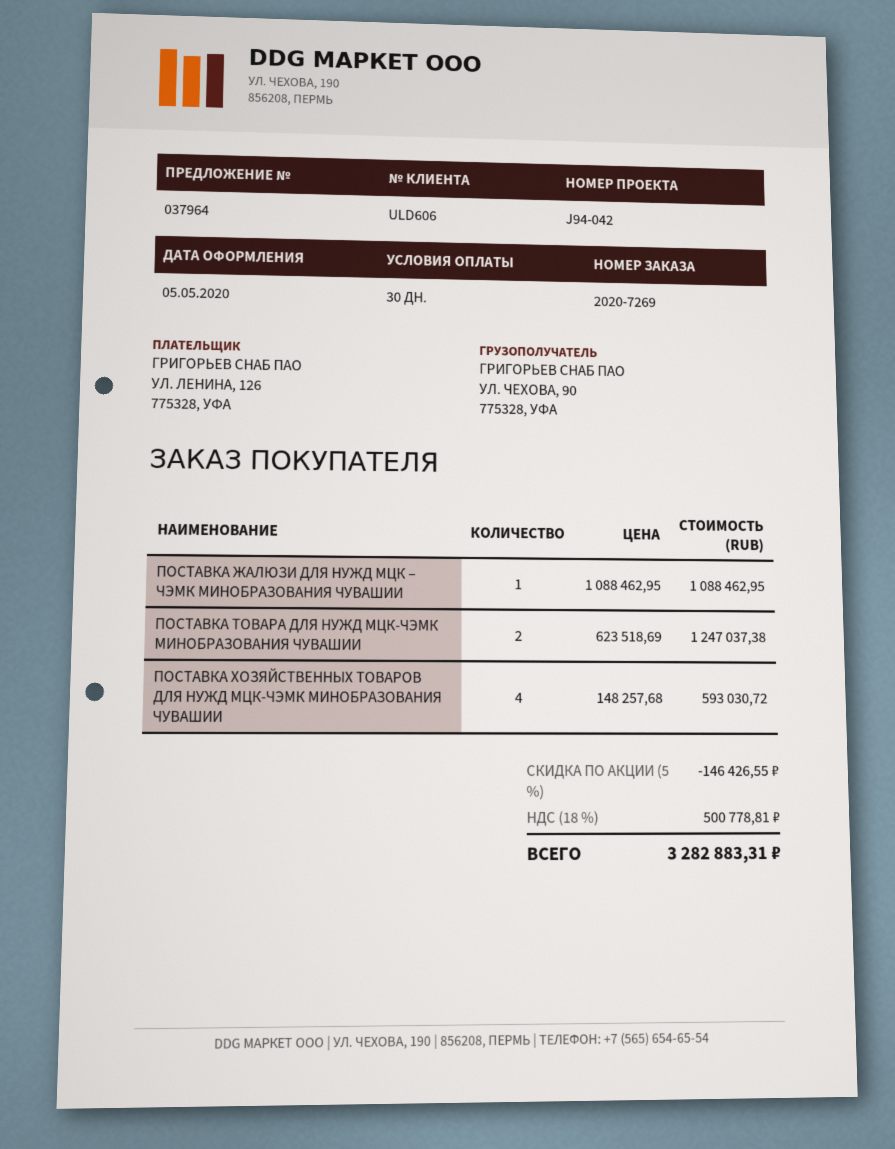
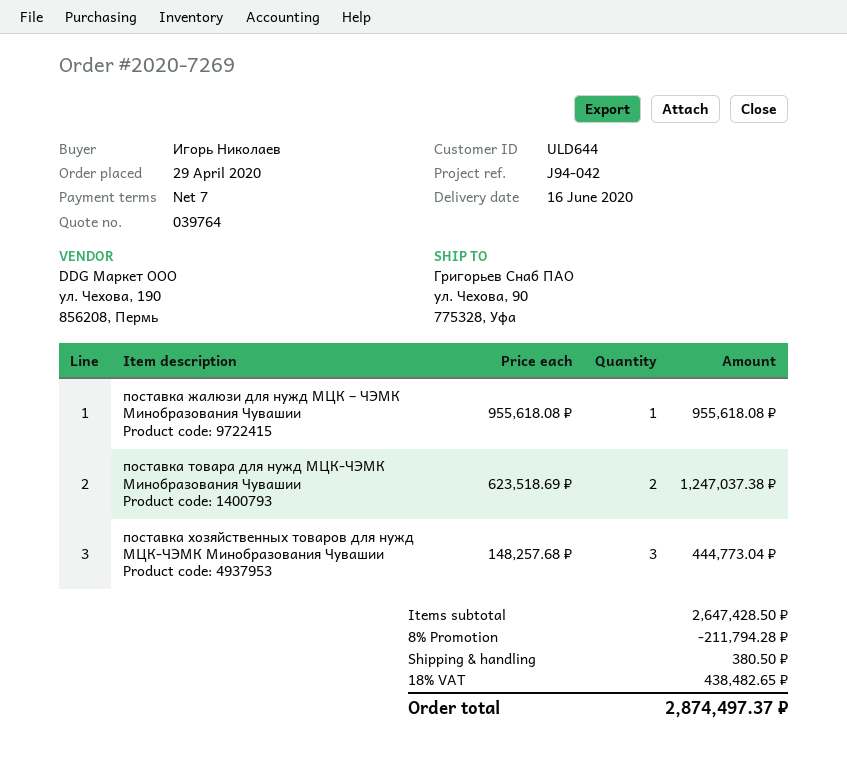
quote number: 037964 -> 039764
order date: 2020-05-05 -> 2020-04-29
payment terms: 30 days -> 7 days
customer number: ULD606 -> ULD644
ПОСТАВКА ЖАЛЮЗИ ДЛЯ НУЖД МЦК – ЧЭМК МИНОБРАЗОВАНИЯ ЧУВАШИИ: 1 x 1088462.95 = 1088462.95 -> 1 x 955618.08 = 955618.08
ПОСТАВКА ХОЗЯЙСТВЕННЫХ ТОВАРОВ ДЛЯ НУЖД МЦК-ЧЭМК МИНОБРАЗОВАНИЯ ЧУВАШИИ: 4 x 148257.68 = 593030.72 -> 3 x 148257.68 = 444773.04
discount: 5% = 146426.55 -> 8% = 211794.28
shipping: none -> 380.50
tax: 18% = 500778.81 -> 18% = 438482.65
total: 3282883.31 -> 2874497.37

